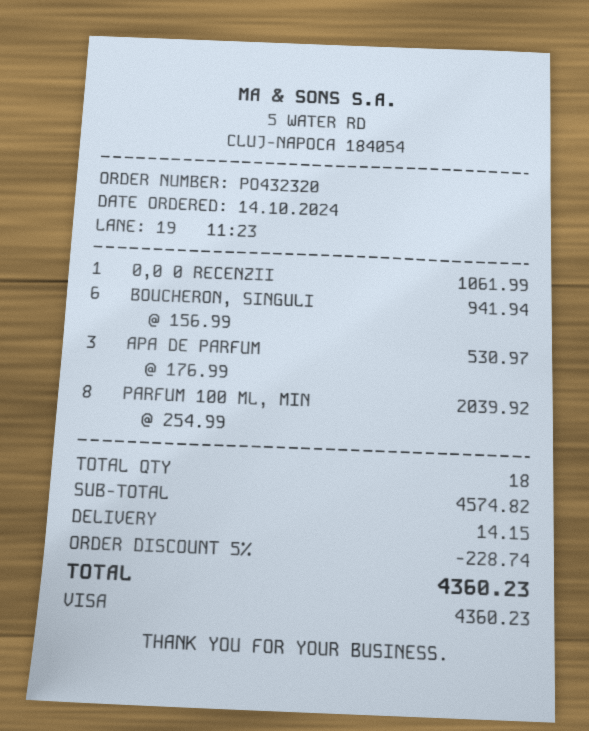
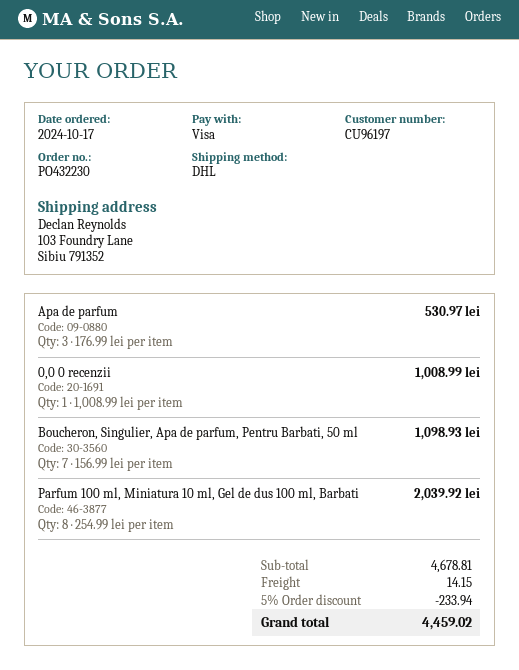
order number: PO432320 -> PO432230
order date: 2024-10-14 -> 2024-10-17
0,0 0 RECENZII: 1 x 1061.99 = 1061.99 -> 1 x 1008.99 = 1008.99
BOUCHERON, SINGULI: 6 x 156.99 = 941.94 -> 7 x 156.99 = 1098.93
subtotal: 4574.82 -> 4678.81
discount: 5% = 228.74 -> 5% = 233.94
total: 4360.23 -> 4459.02

